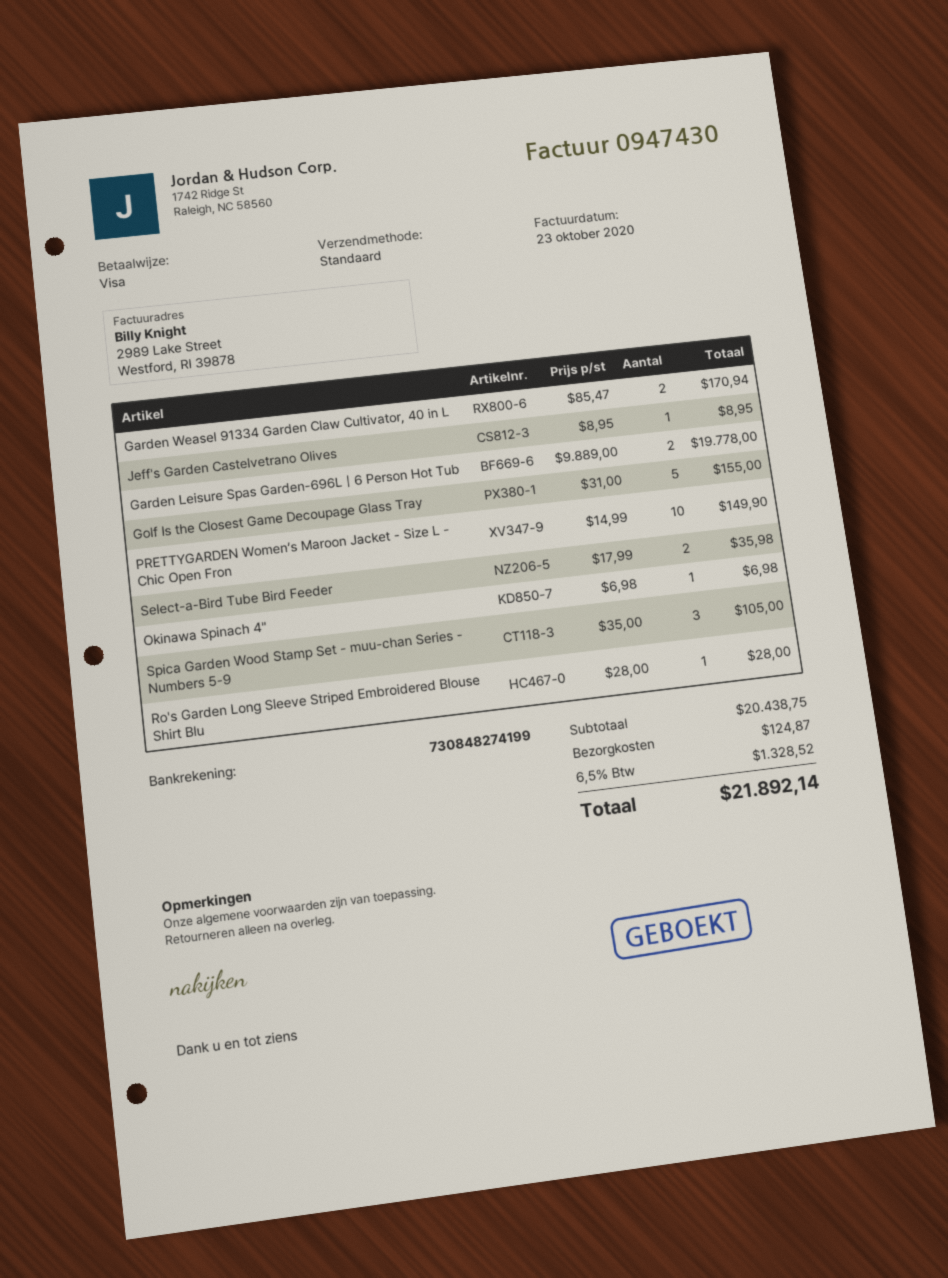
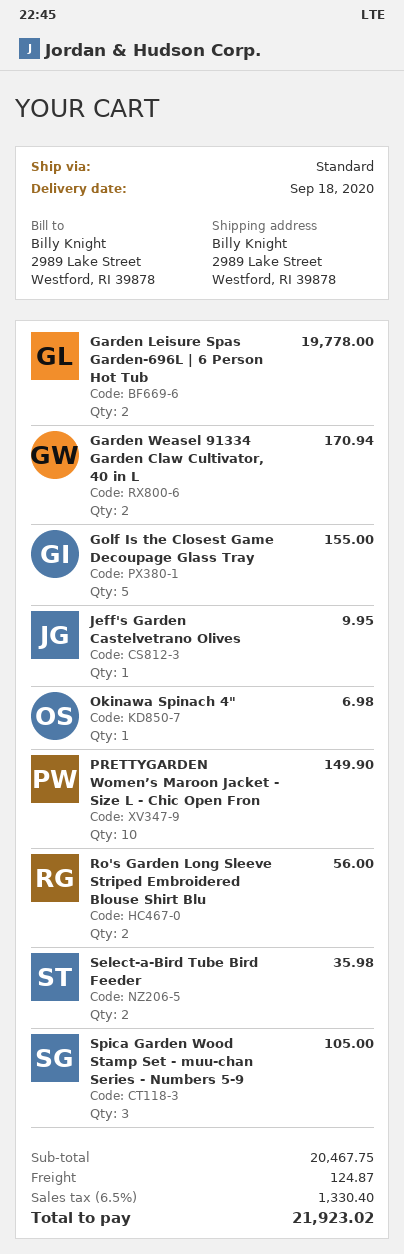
Jeff's Garden Castelvetrano Olives: 1 for 8.95 -> 1 for 9.95
Ro's Garden Long Sleeve Striped Embroidered Blouse Shirt Blu: 1 for 28.00 -> 2 for 56.00
subtotal: 20438.75 -> 20467.75
tax: 6.5% = 1328.52 -> 6.5% = 1330.40
total: 21892.14 -> 21923.02

